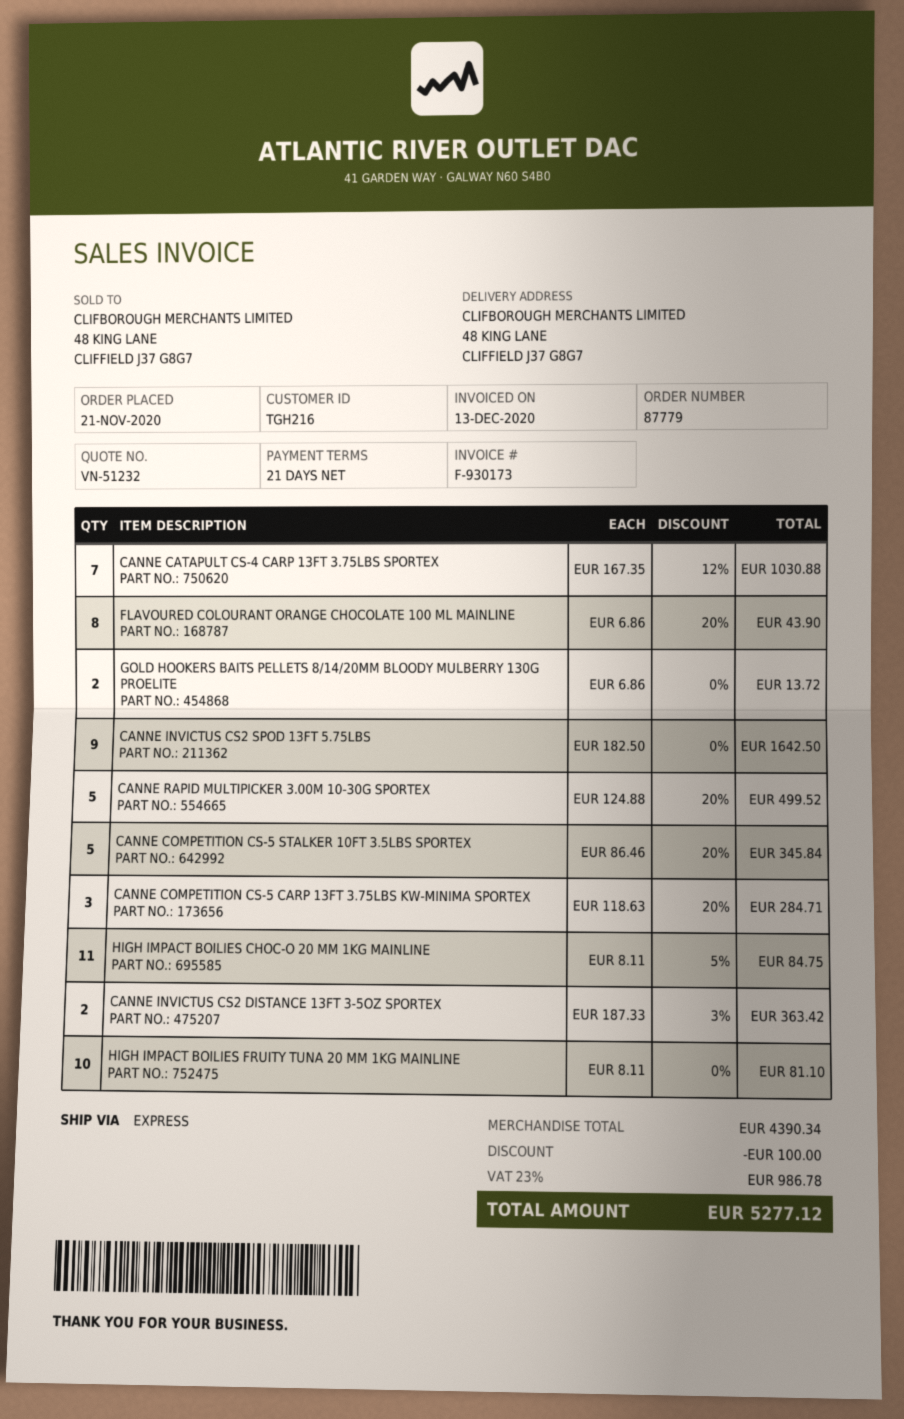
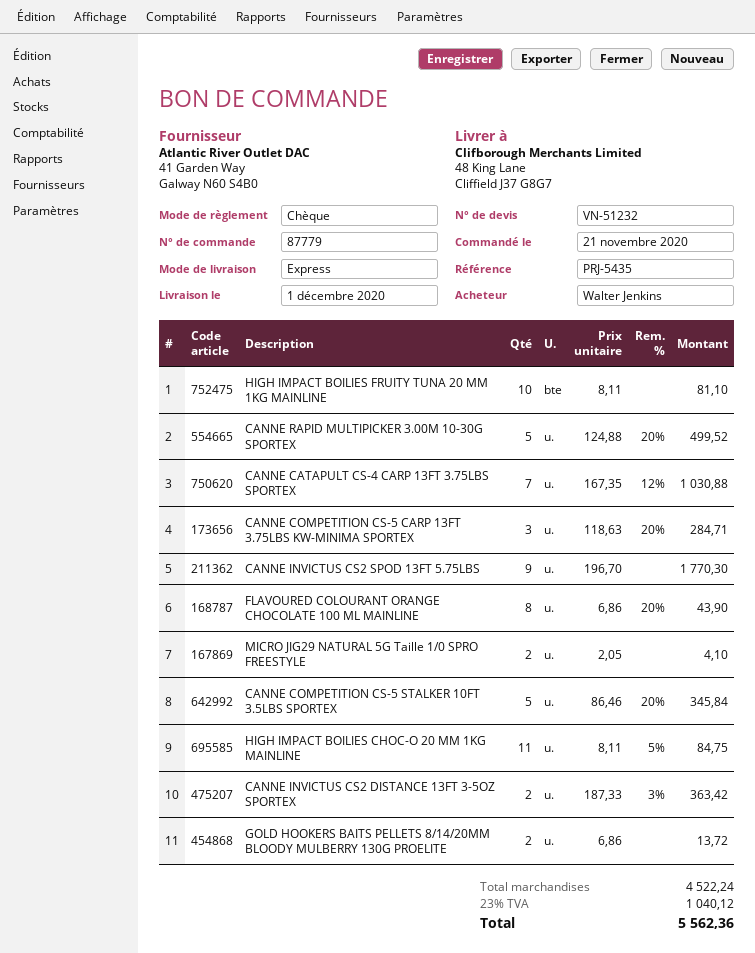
CANNE INVICTUS CS2 SPOD 13FT 5.75LBS: 9 x 182.50 = 1642.50 -> 9 x 196.70 = 1770.30
MICRO JIG29 NATURAL 5G Taille 1/0 SPRO FREESTYLE: none -> 2 x 2.05 = 4.10
subtotal: 4390.34 -> 4522.24
discount: 100.00 -> none
tax: 23% = 986.78 -> 23% = 1040.12
total: 5277.12 -> 5562.36

